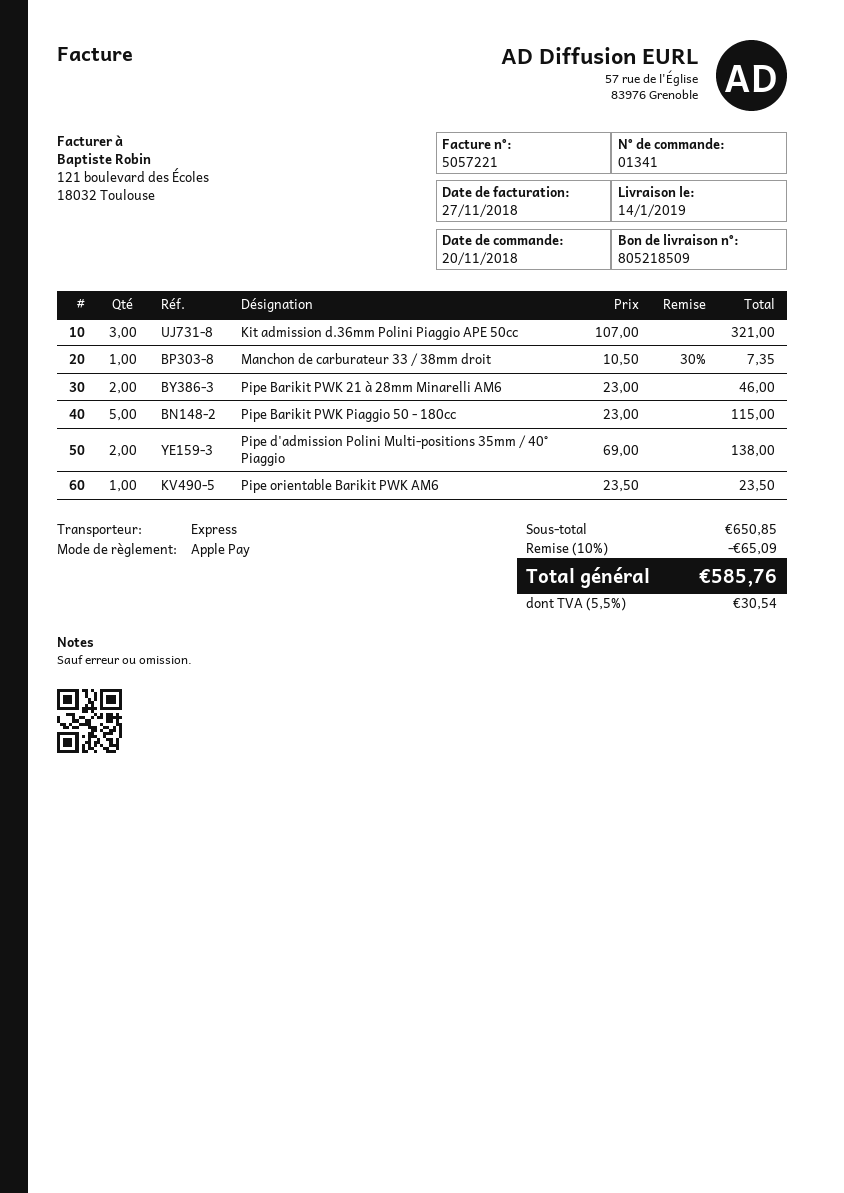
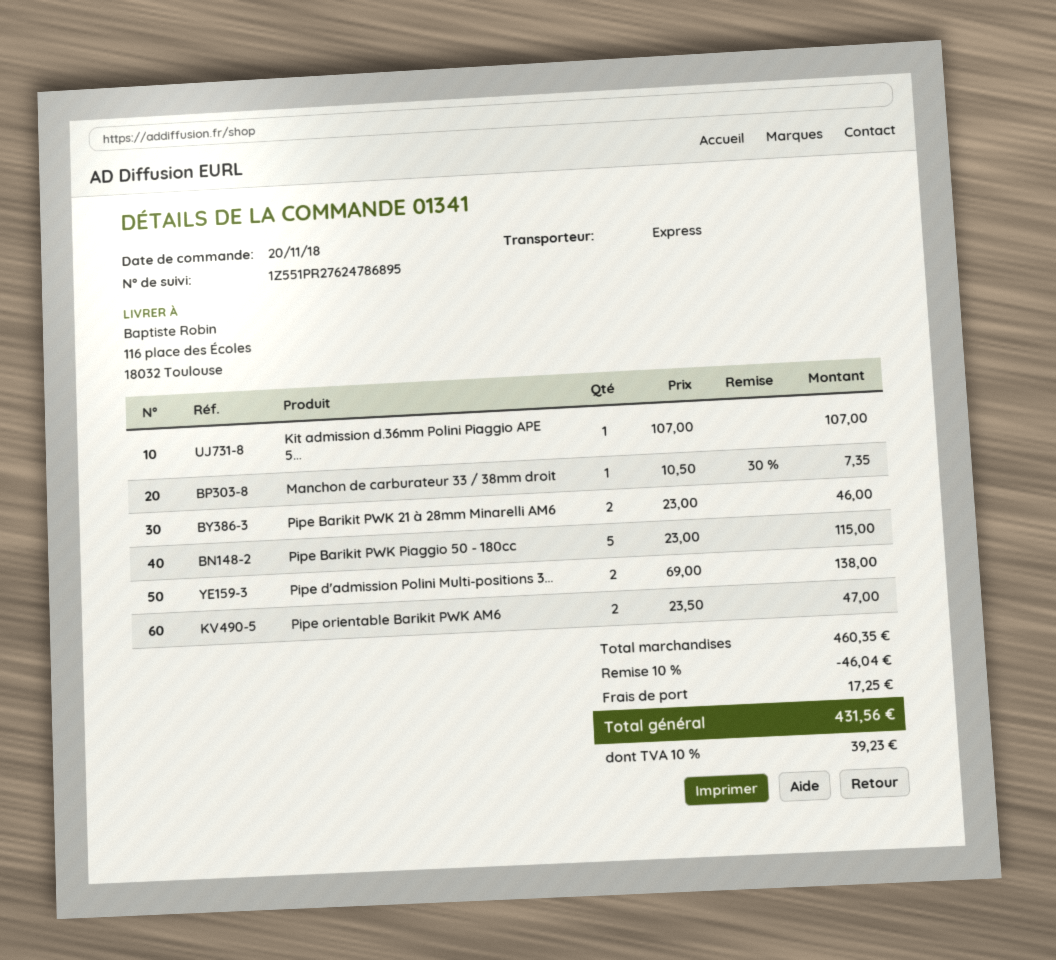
Kit admission d.36mm Polini Piaggio APE 50cc: 3 x 107.00 = 321.00 -> 1 x 107.00 = 107.00
Pipe orientable Barikit PWK AM6: 1 x 23.50 = 23.50 -> 2 x 23.50 = 47.00
subtotal: 650.85 -> 460.35
discount: 10% = 65.09 -> 10% = 46.04
shipping: none -> 17.25
tax: 5.5% = 30.54 -> 10% = 39.23
total: 585.76 -> 431.56

